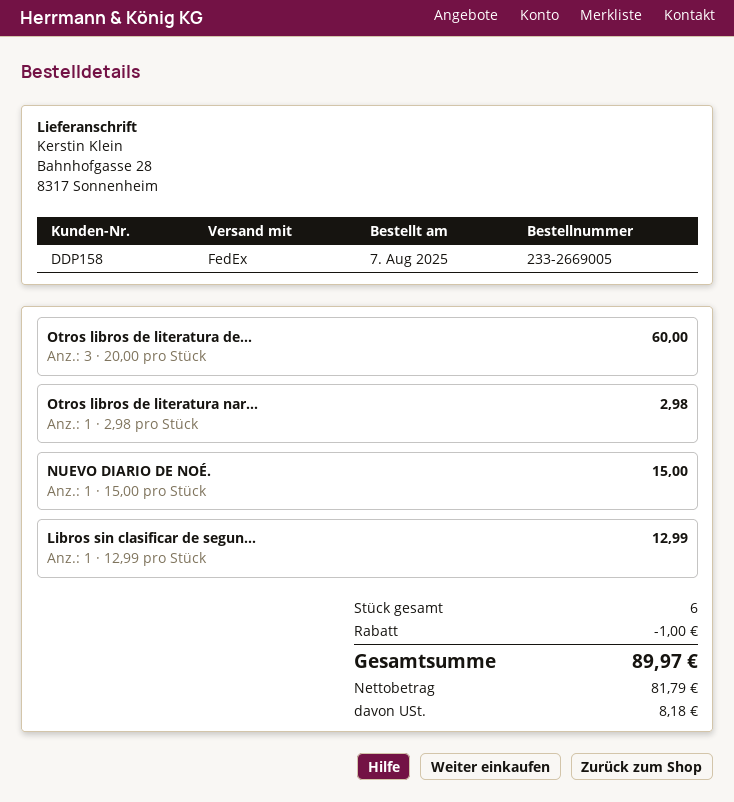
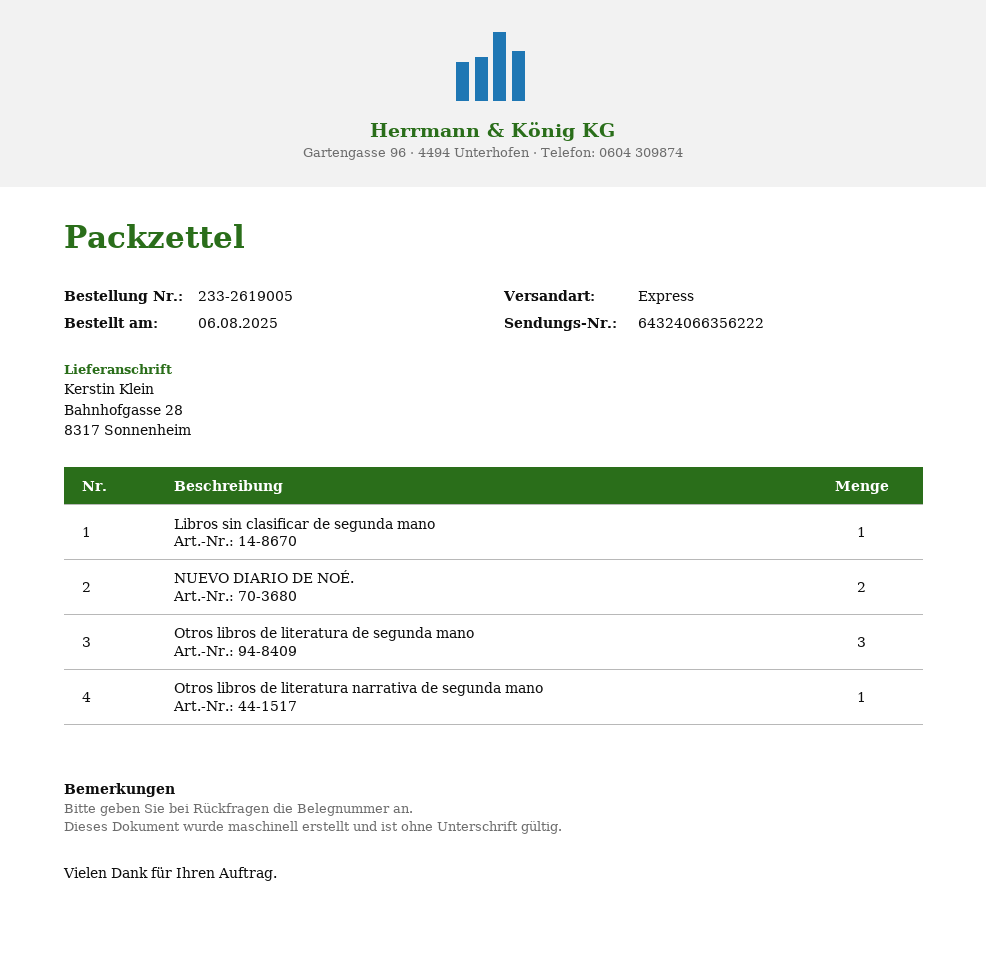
order number: 233-2669005 -> 233-2619005
order date: 2025-08-07 -> 2025-08-06
shipping method: FedEx -> express
NUEVO DIARIO DE NOÉ.: 1 -> 2

